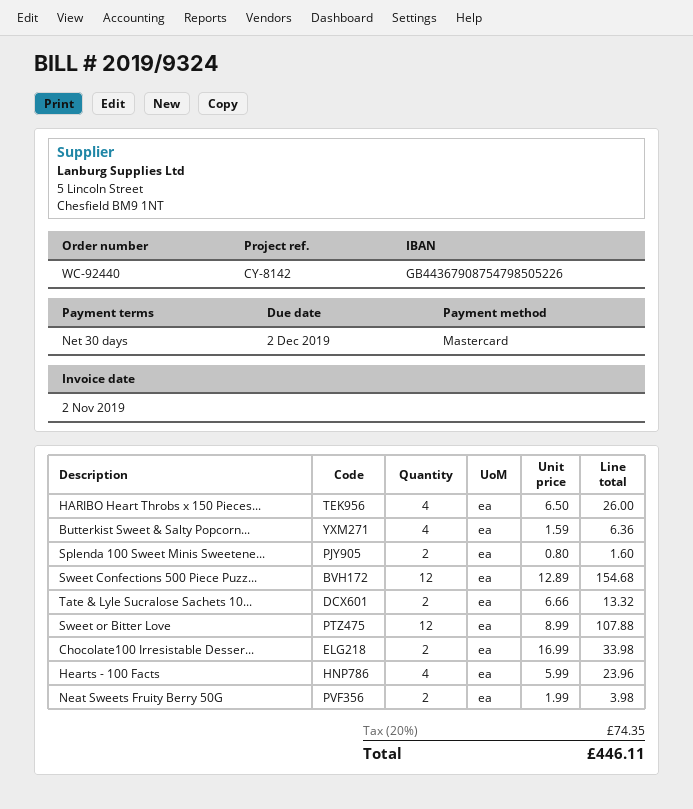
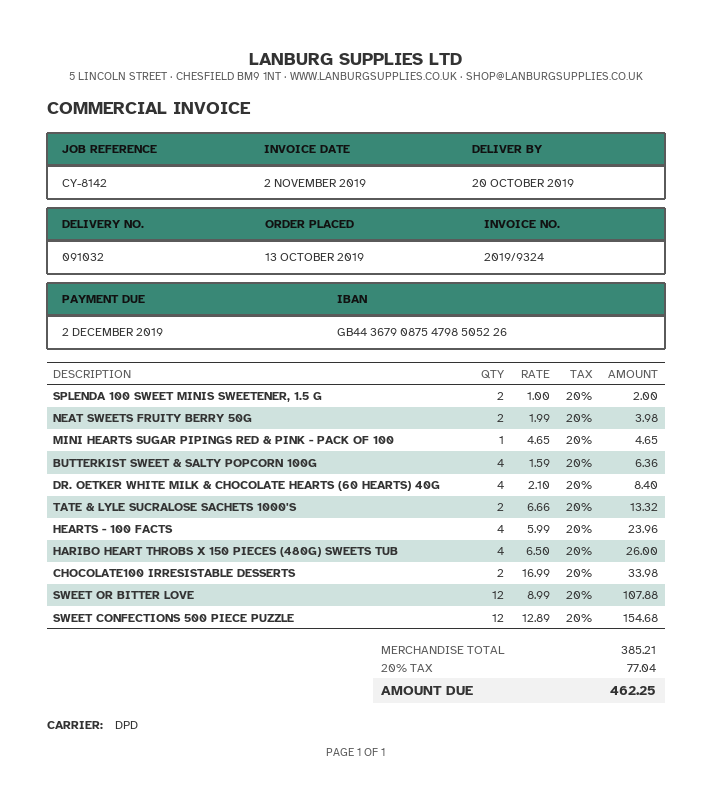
Splenda 100 Sweet Minis Sweetene...: 2 x 0.80 = 1.60 -> 2 x 1.00 = 2.00
MINI HEARTS SUGAR PIPINGS RED & PINK - PACK OF 100: none -> 1 x 4.65 = 4.65
DR. OETKER WHITE MILK & CHOCOLATE HEARTS (60 HEARTS) 40G: none -> 4 x 2.10 = 8.40
tax: 20% = 74.35 -> 20% = 77.04
total: 446.11 -> 462.25

